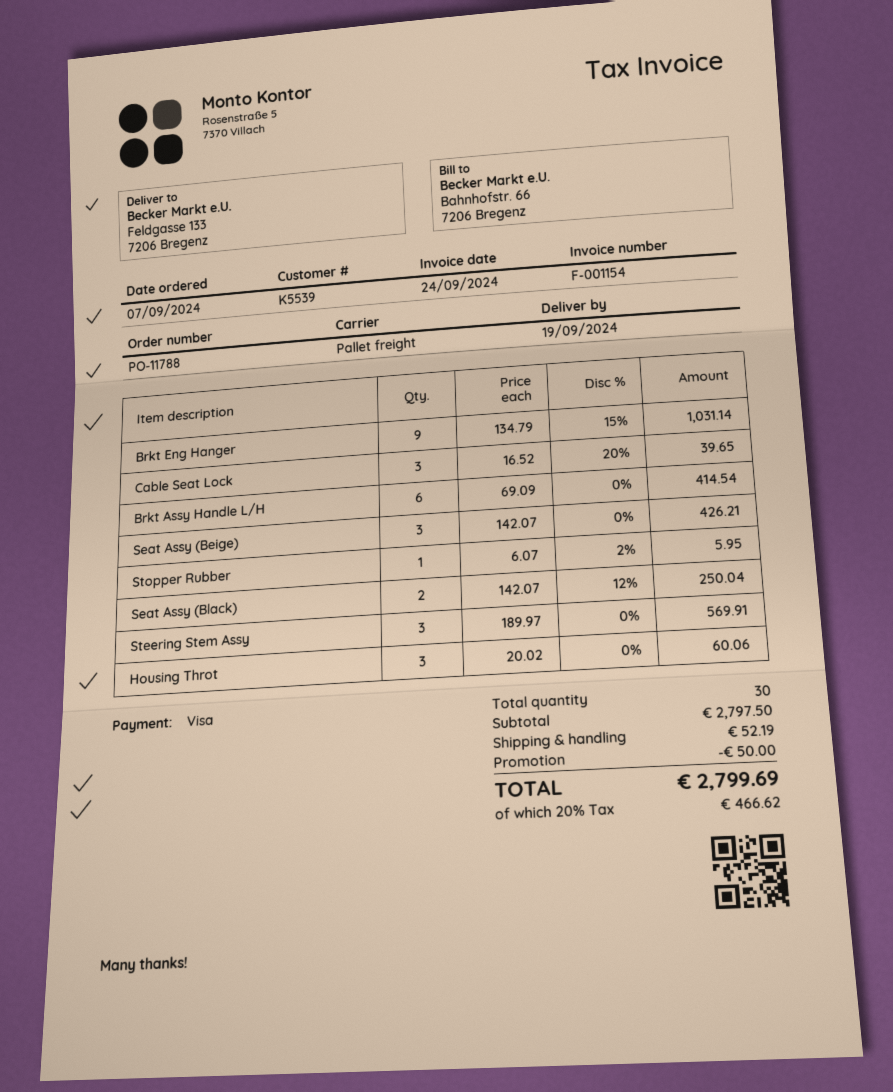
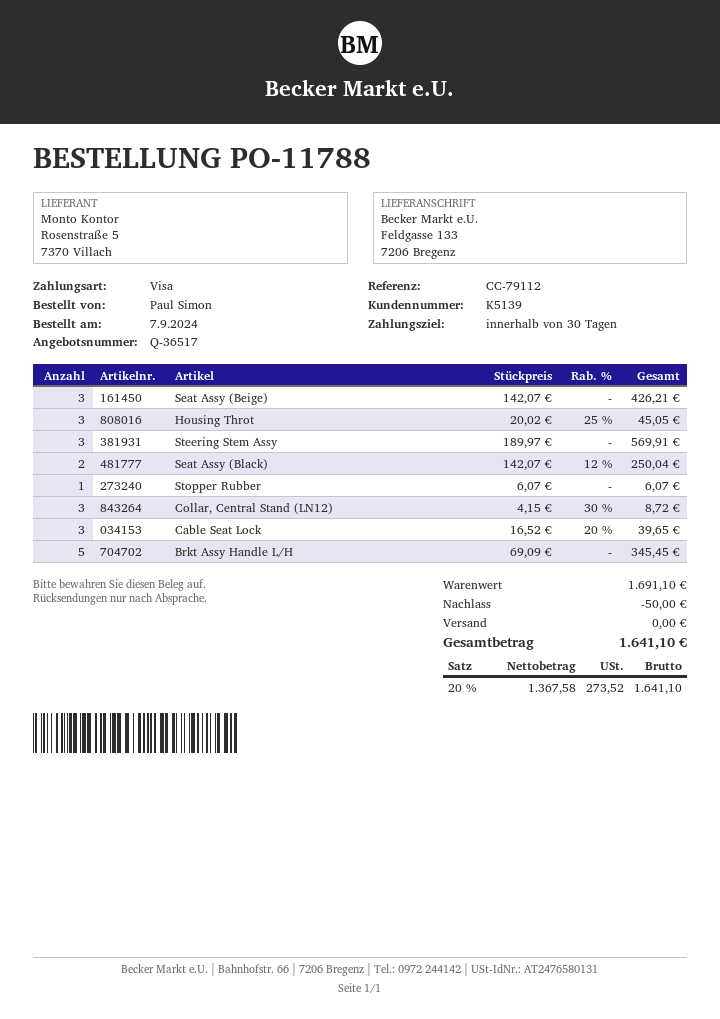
customer number: K5539 -> K5139
Brkt Eng Hanger: 9 x 134.79 - 15% = 1031.14 -> none
Brkt Assy Handle L/H: 6 x 69.09 = 414.54 -> 5 x 69.09 = 345.45
Stopper Rubber: 1 x 6.07 - 2% = 5.95 -> 1 x 6.07 = 6.07
Housing Throt: 3 x 20.02 = 60.06 -> 3 x 20.02 - 25% = 45.05
Collar, Central Stand (LN12): none -> 3 x 4.15 - 30% = 8.72
subtotal: 2797.50 -> 1691.10
shipping: 52.19 -> 0.00
tax: 20% = 466.62 -> 20% = 273.52
total: 2799.69 -> 1641.10

